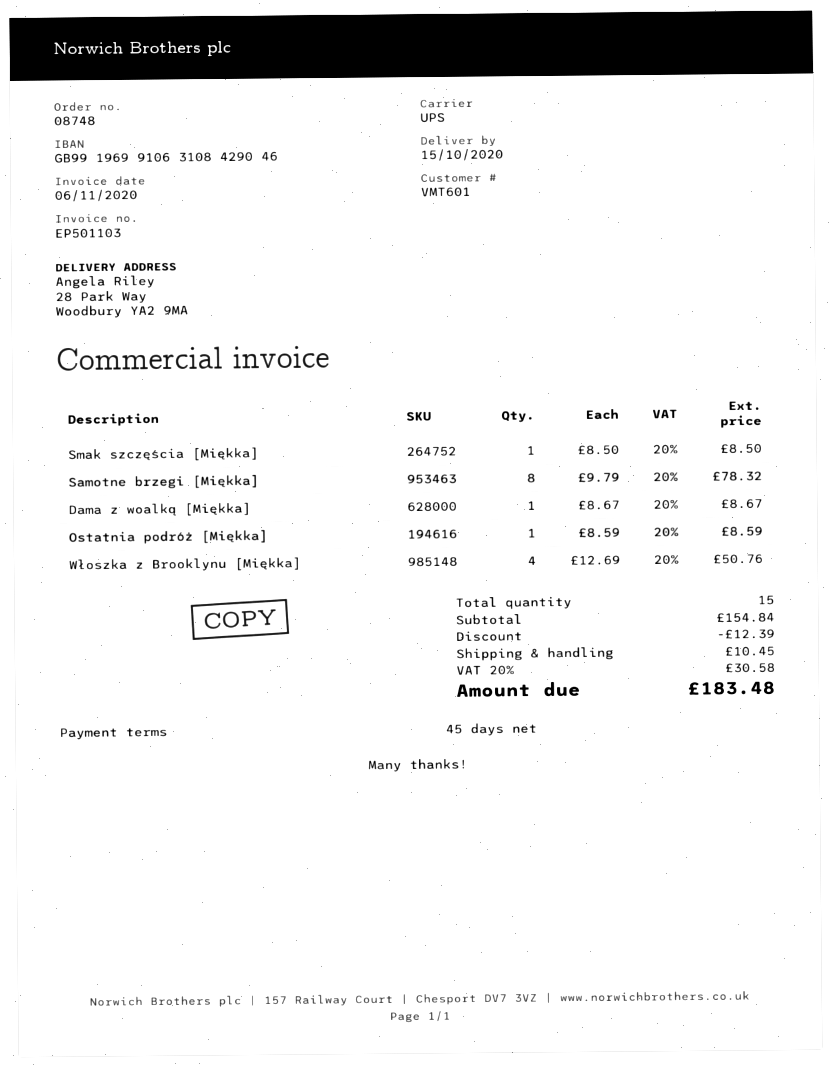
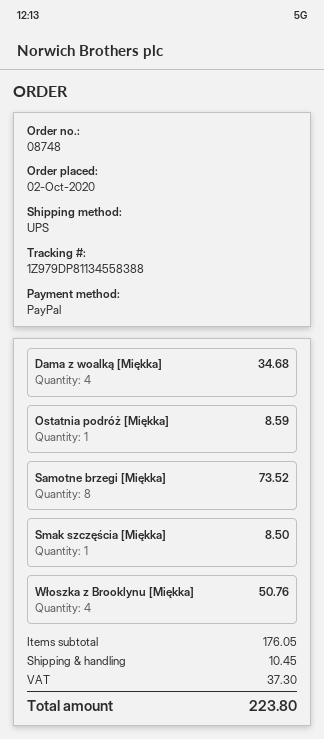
Samotne brzegi [Miękka]: 8 for 78.32 -> 8 for 73.52
Dama z woalką [Miękka]: 1 for 8.67 -> 4 for 34.68
subtotal: 154.84 -> 176.05
discount: 12.39 -> none
tax: 30.58 -> 37.30
total: 183.48 -> 223.80

